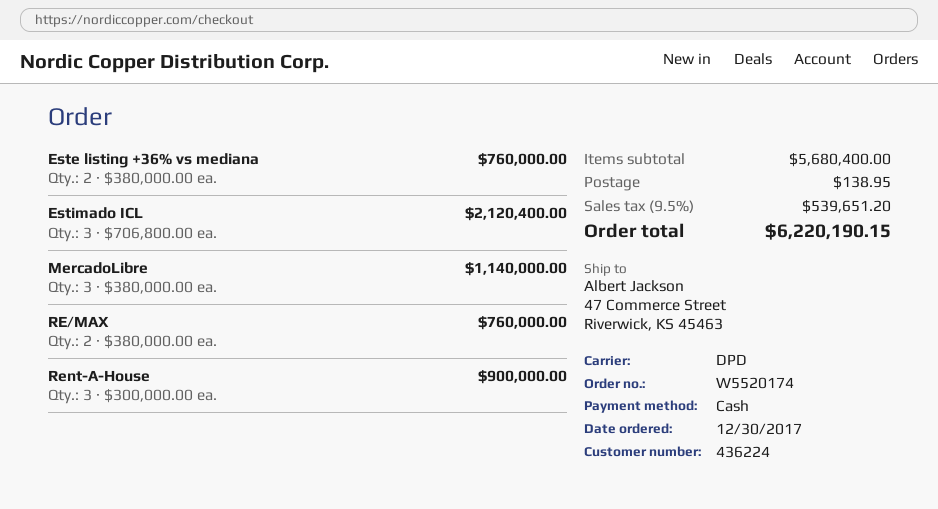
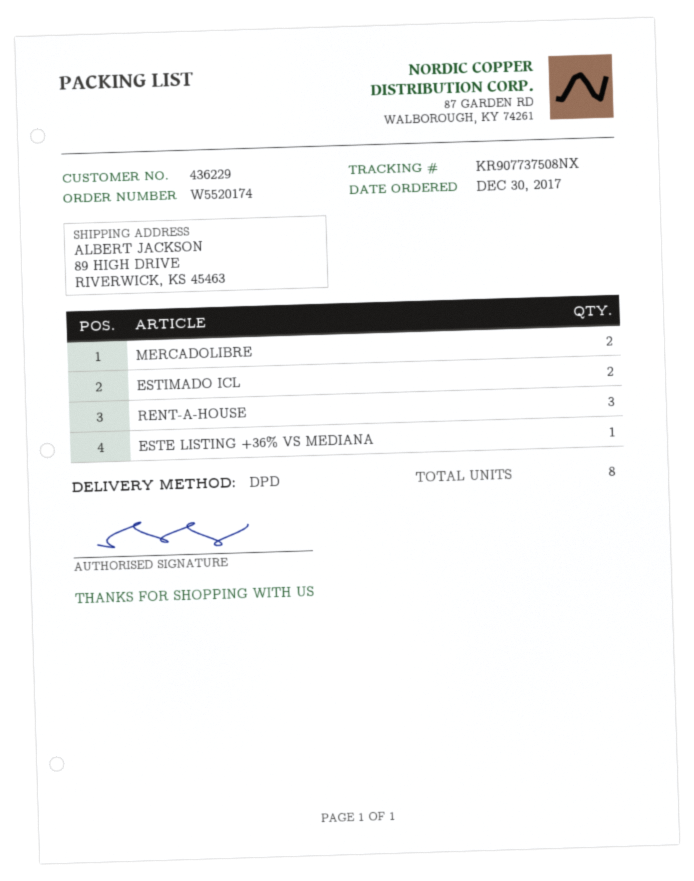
customer number: 436224 -> 436229
ship to: 47 Commerce Street, Riverwick, KS 45463 -> 89 HIGH DRIVE, RIVERWICK, KS 45463
Este listing +36% vs mediana: 2 -> 1
Estimado ICL: 3 -> 2
MercadoLibre: 3 -> 2
RE/MAX: 2 -> none

